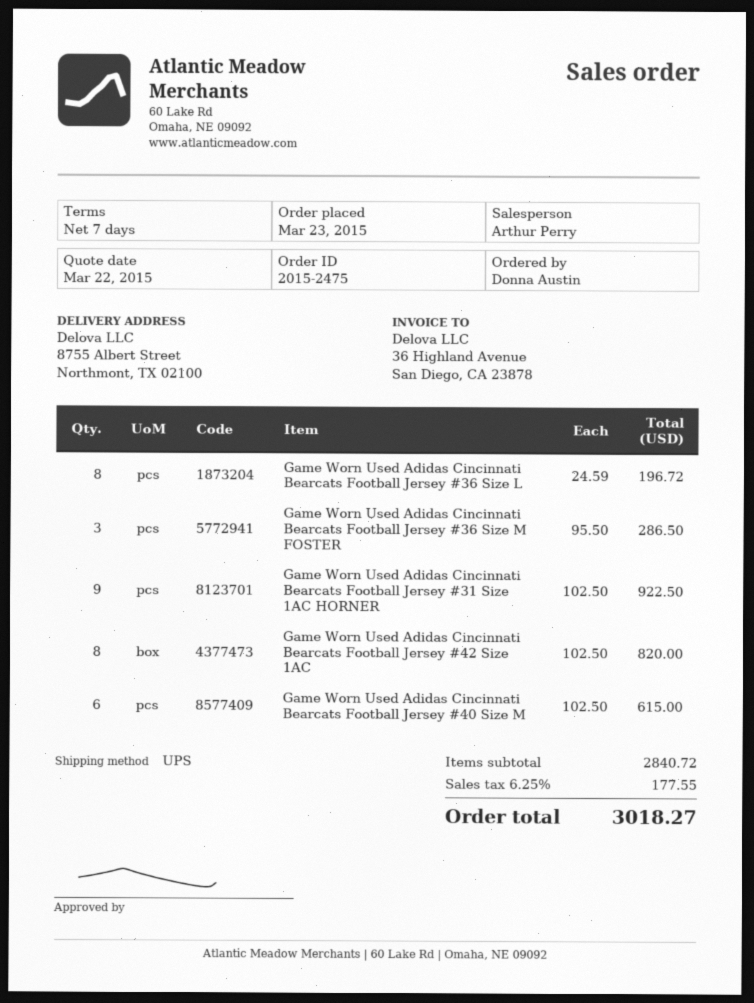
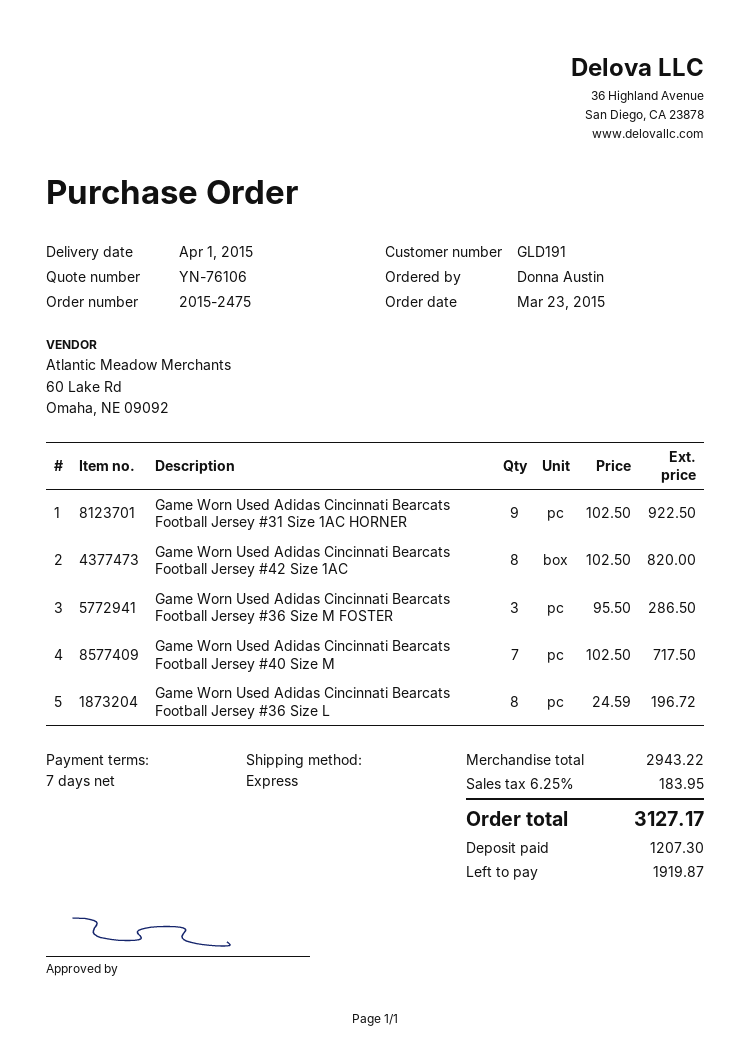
shipping method: UPS -> express
Game Worn Used Adidas Cincinnati Bearcats Football Jersey #40 Size M: 6 x 102.50 = 615.00 -> 7 x 102.50 = 717.50
subtotal: 2840.72 -> 2943.22
tax: 6.25% = 177.55 -> 6.25% = 183.95
total: 3018.27 -> 3127.17

